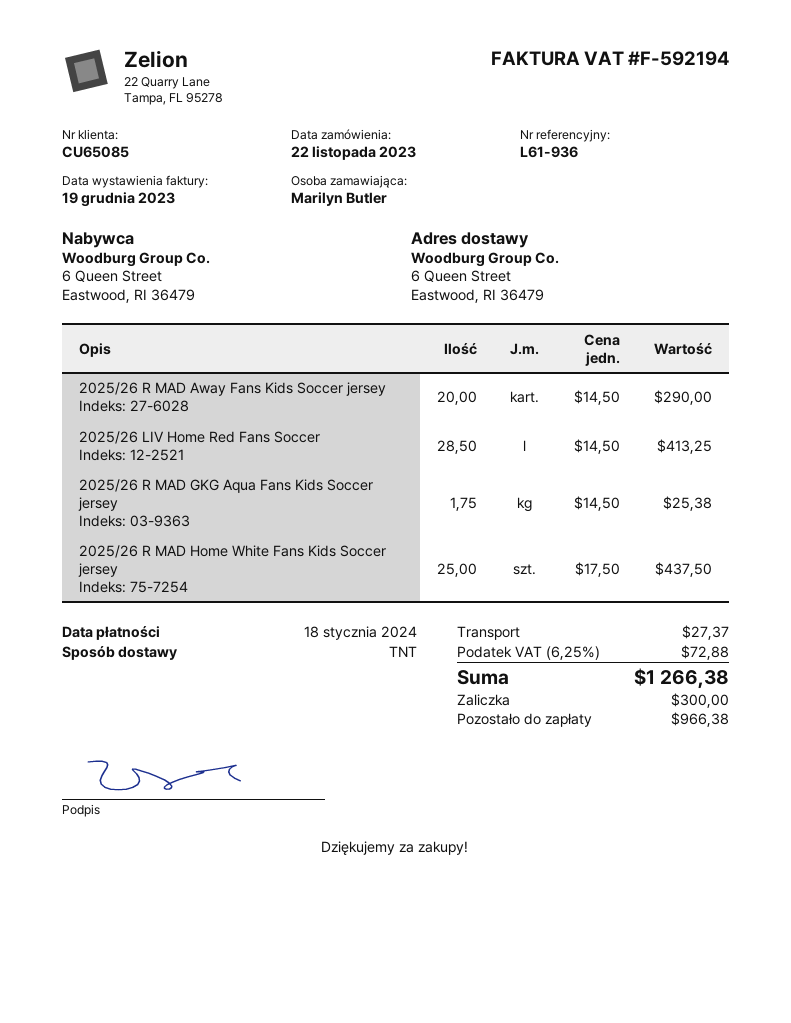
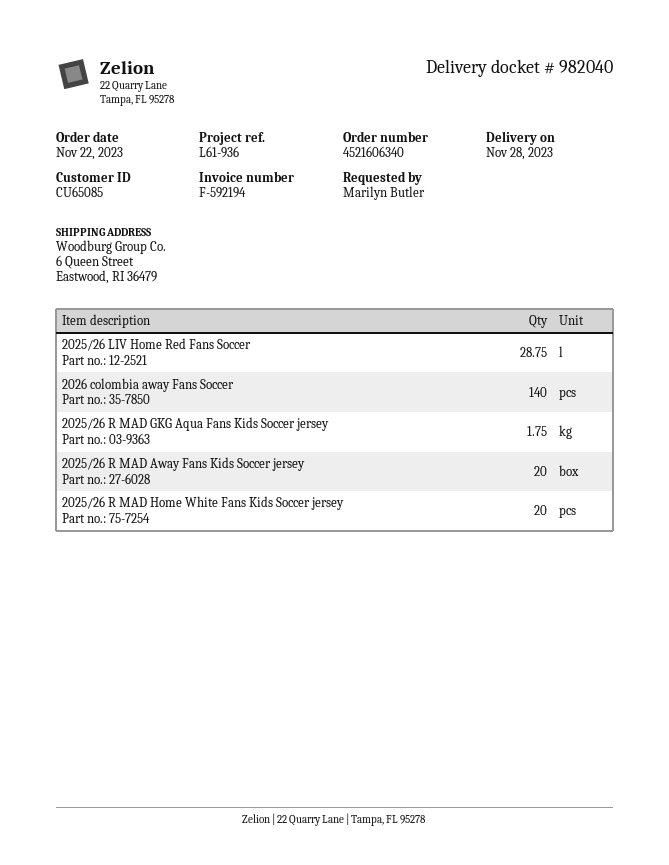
2025/26 LIV Home Red Fans Soccer: 28.5 -> 28.75
2025/26 R MAD Home White Fans Kids Soccer jersey: 25 -> 20
2026 colombia away Fans Soccer: none -> 140

